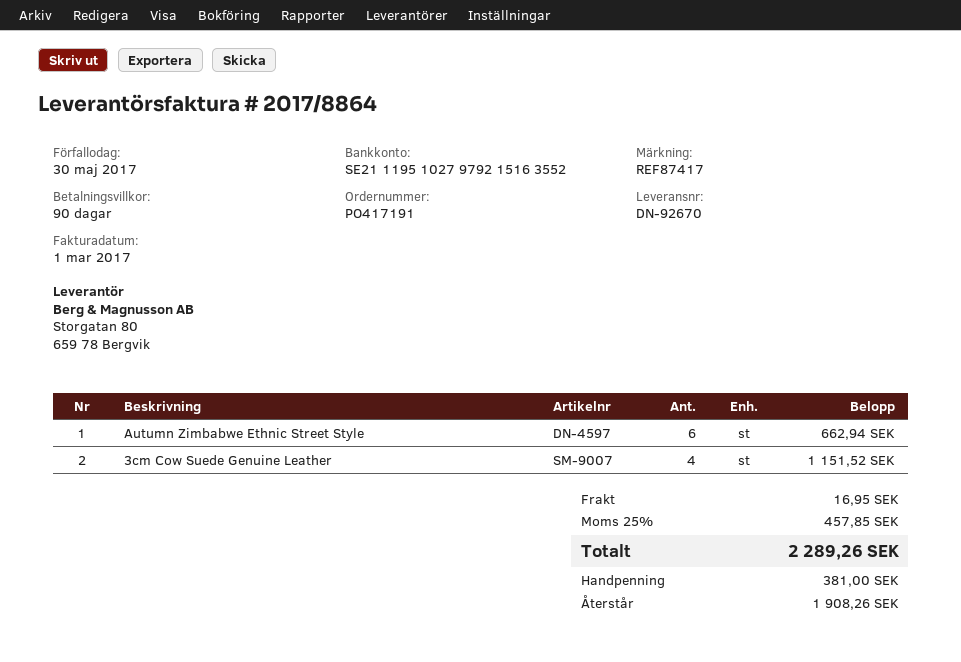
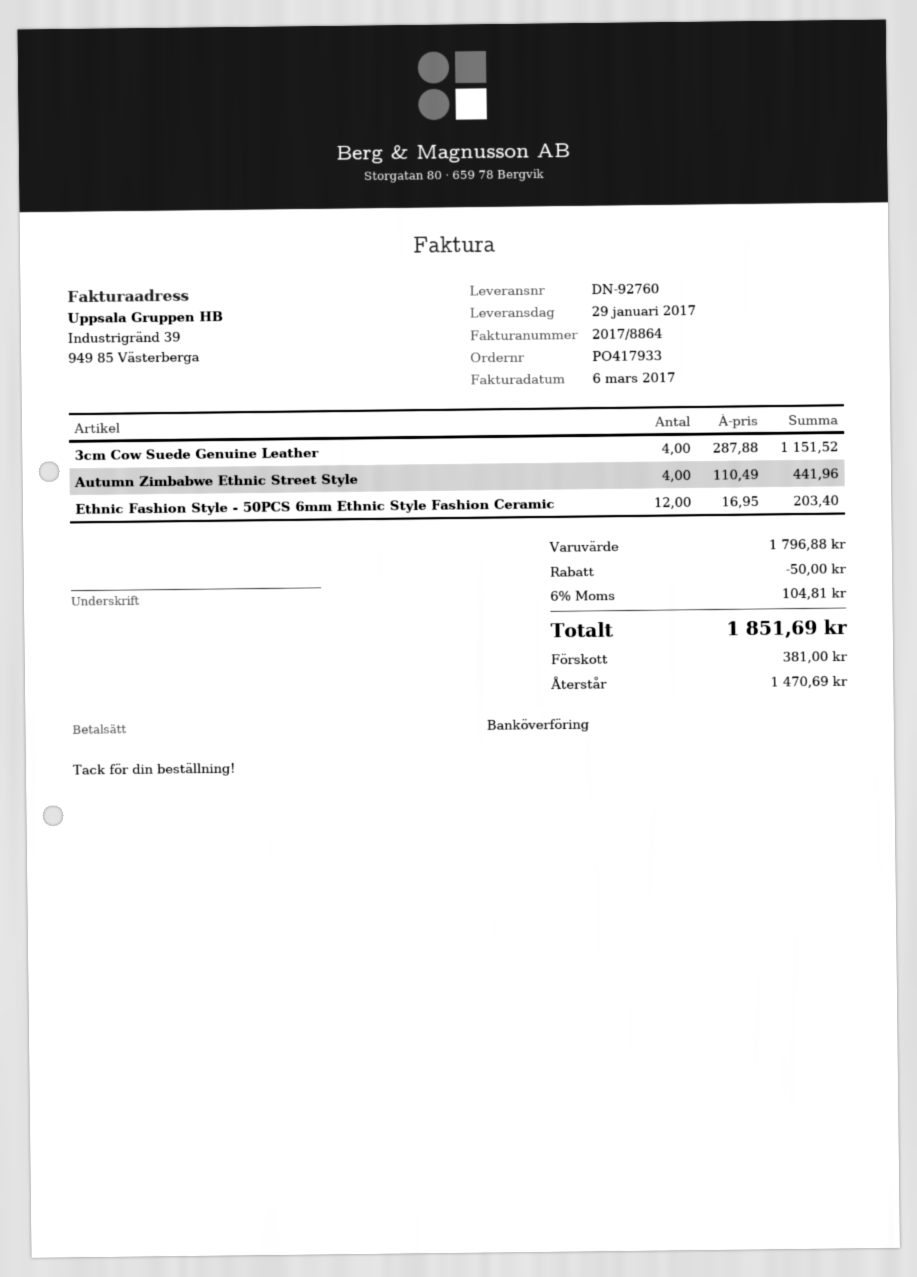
order number: PO417191 -> PO417933
delivery note number: DN-92670 -> DN-92760
invoice date: 2017-03-01 -> 2017-03-06
Autumn Zimbabwe Ethnic Street Style: 6 for 662.94 -> 4 for 441.96
Ethnic Fashion Style - 50PCS 6mm Ethnic Style Fashion Ceramic: none -> 12 for 203.40
discount: none -> 50.00
shipping: 16.95 -> none
tax: 25% = 457.85 -> 6% = 104.81
total: 2289.26 -> 1851.69
balance: 1908.26 -> 1470.69

